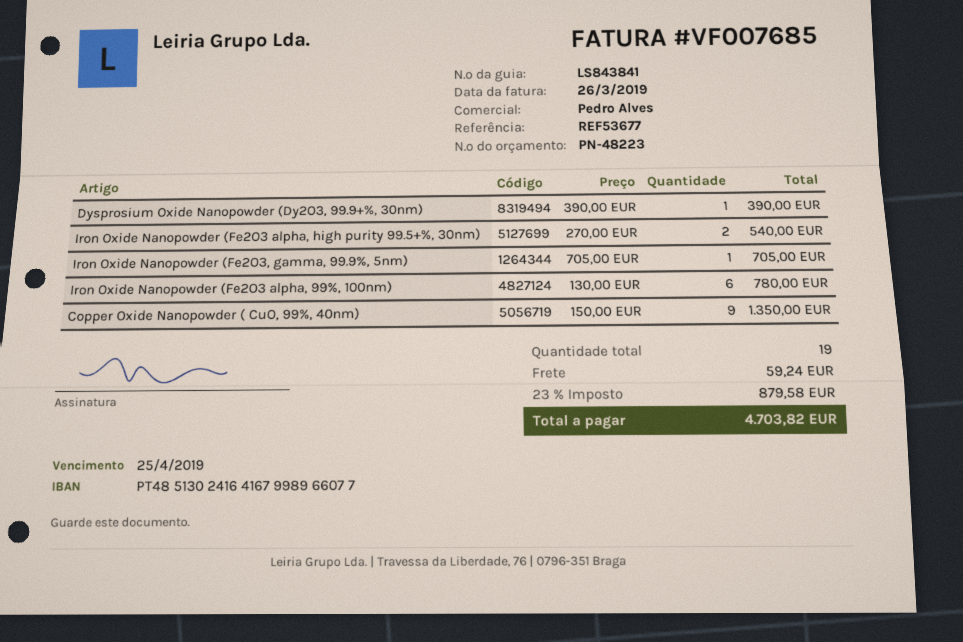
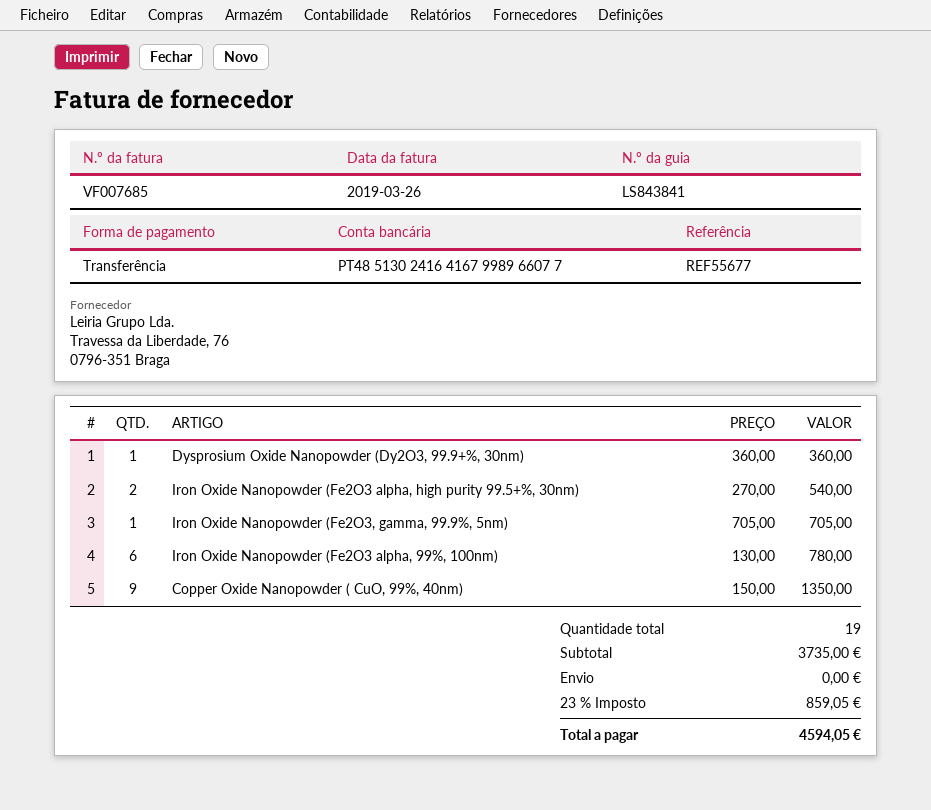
reference: REF53677 -> REF55677
Dysprosium Oxide Nanopowder (Dy2O3, 99.9+%, 30nm): 1 x 390.00 = 390.00 -> 1 x 360.00 = 360.00
shipping: 59.24 -> 0.00
tax: 23% = 879.58 -> 23% = 859.05
total: 4703.82 -> 4594.05

